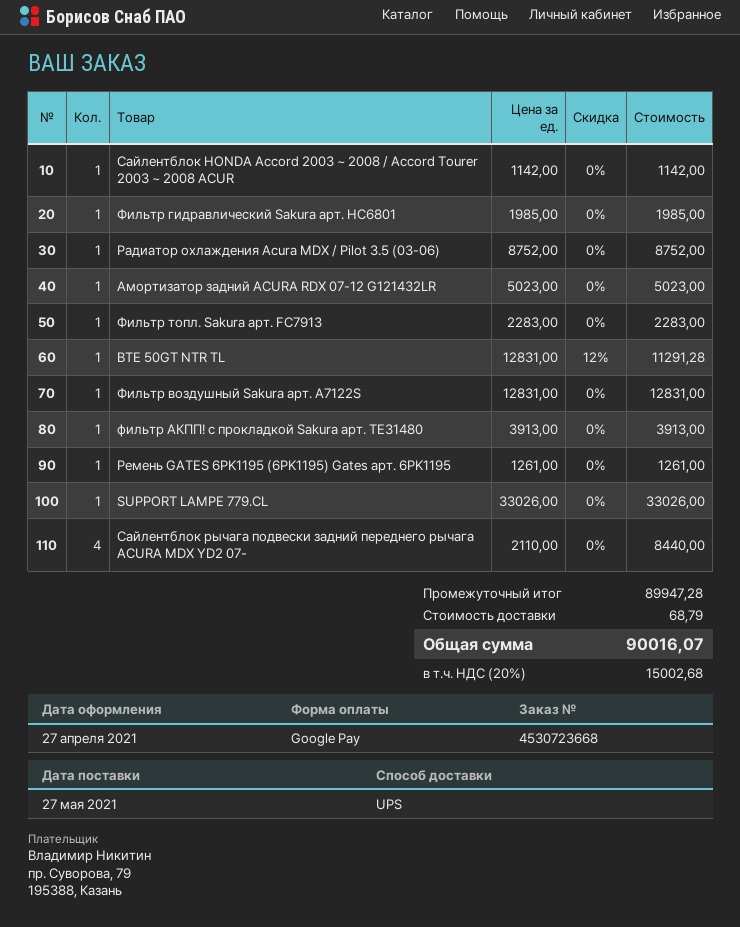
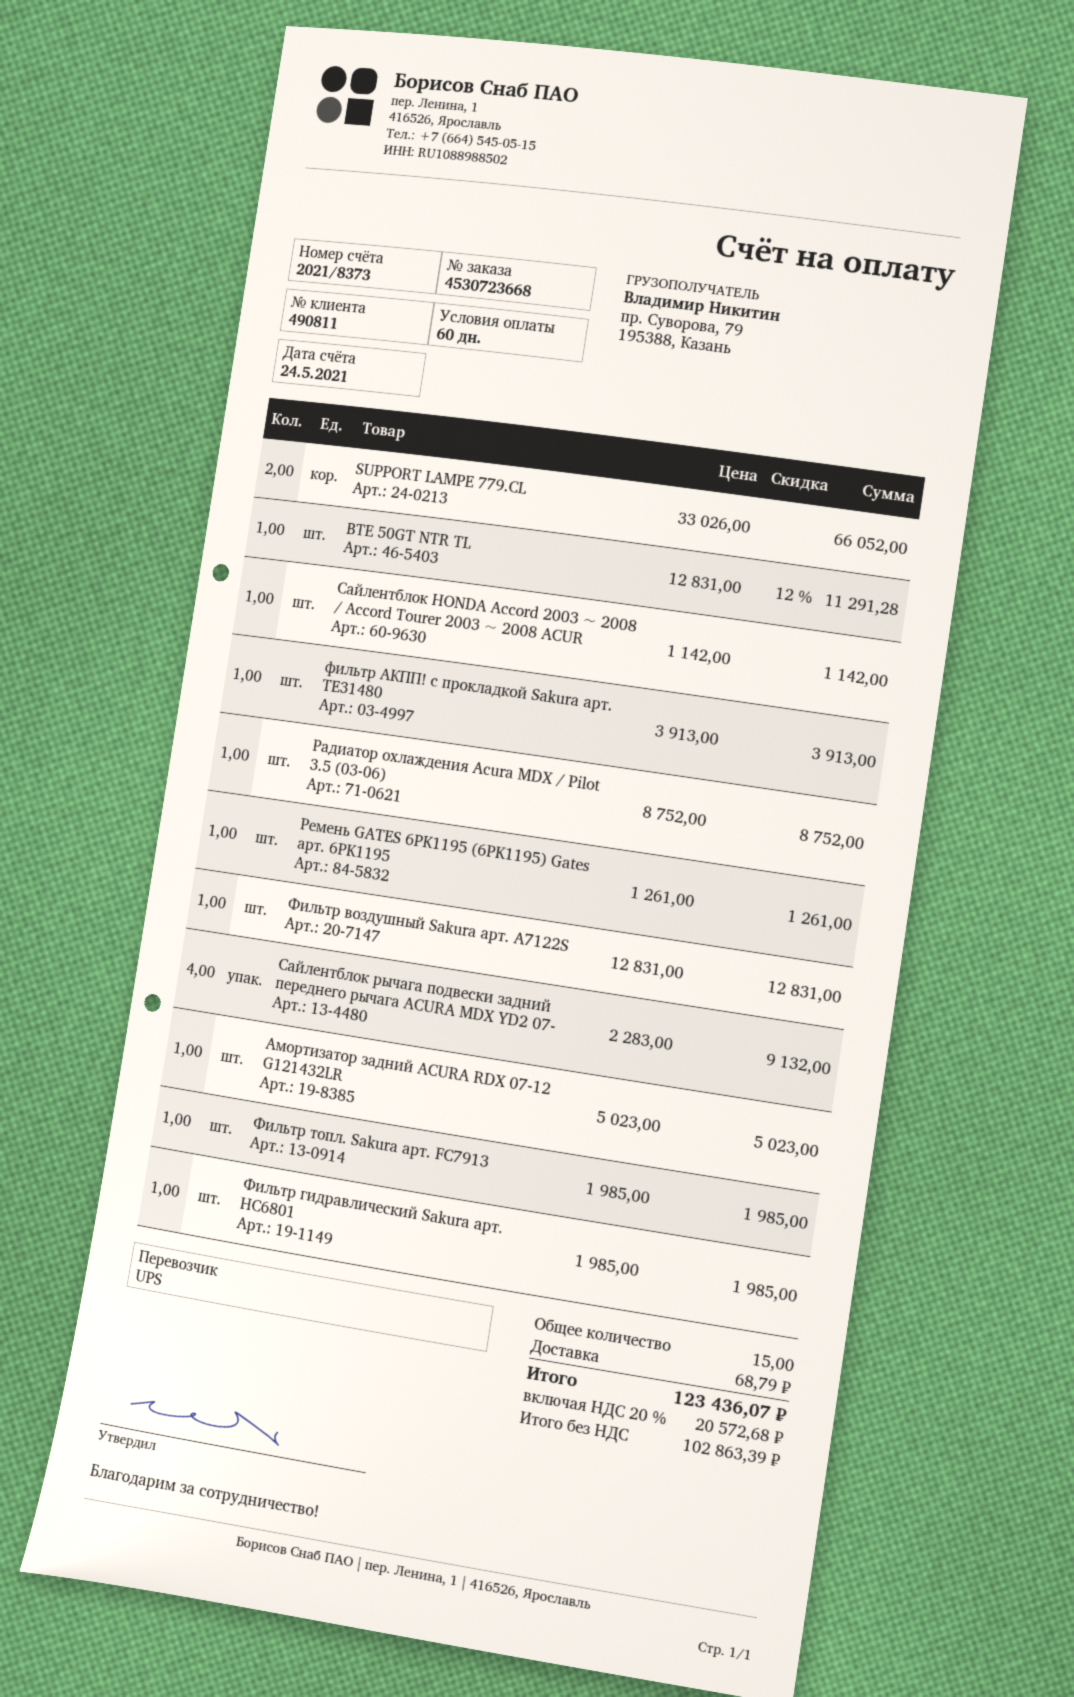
Фильтр топл. Sakura арт. FC7913: 1 x 2283.00 = 2283.00 -> 1 x 1985.00 = 1985.00
SUPPORT LAMPE 779.CL: 1 x 33026.00 = 33026.00 -> 2 x 33026.00 = 66052.00
Сайлентблок рычага подвески задний переднего рычага ACURA MDX YD2 07-: 4 x 2110.00 = 8440.00 -> 4 x 2283.00 = 9132.00
tax: 20% = 15002.68 -> 20% = 20572.68
total: 90016.07 -> 123436.07

